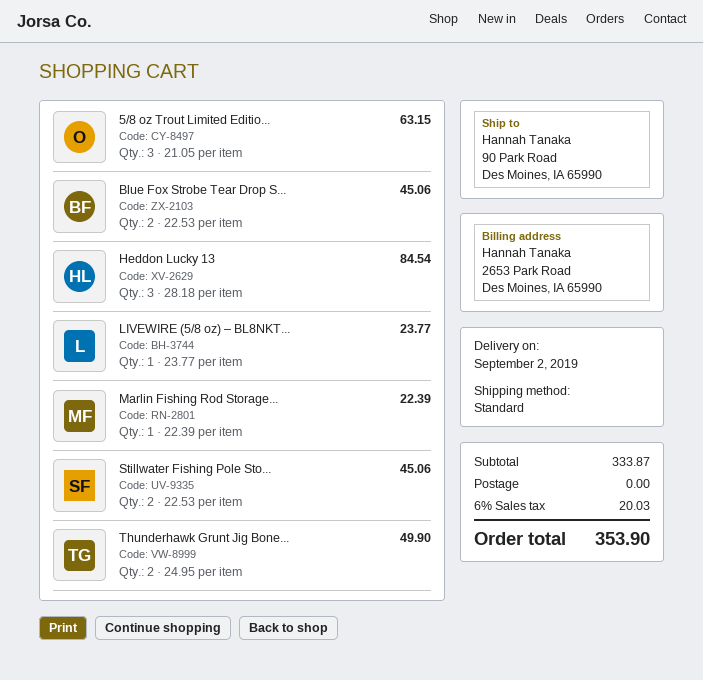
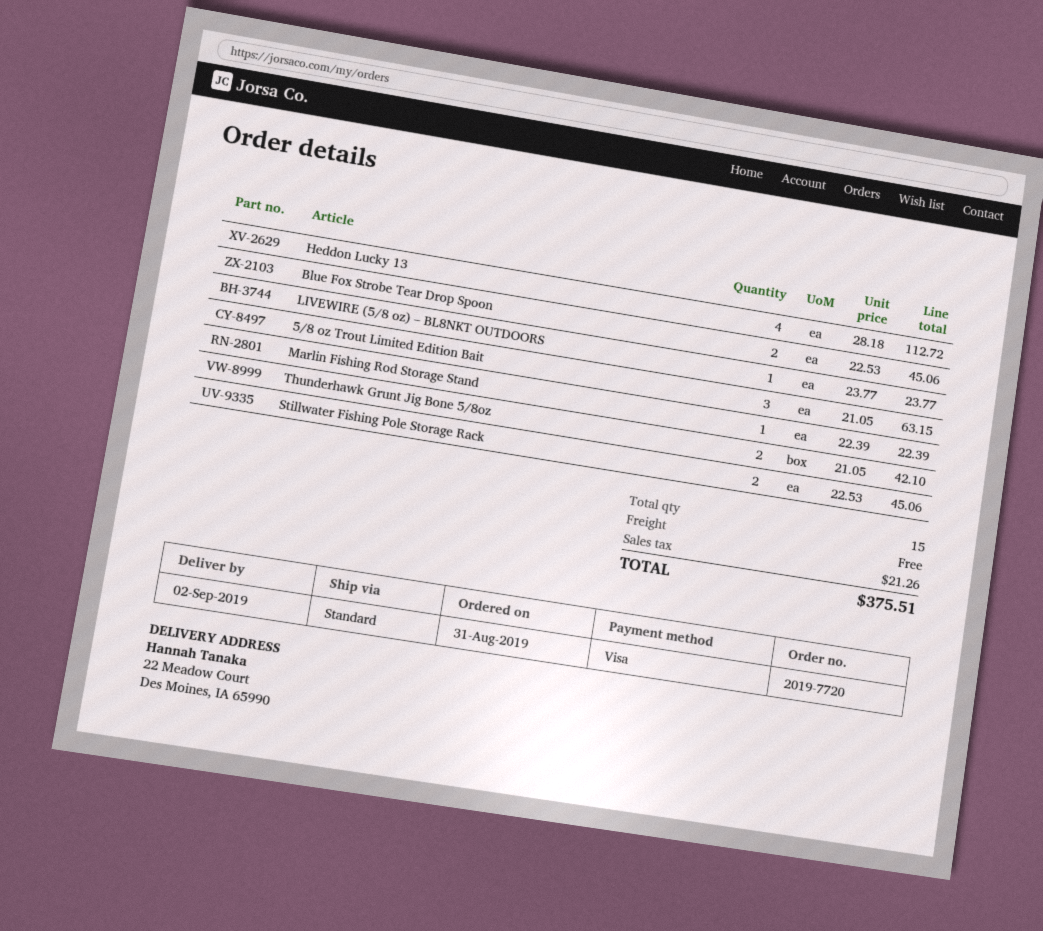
ship to: 90 Park Road, Des Moines, IA 65990 -> 22 Meadow Court, Des Moines, IA 65990
Heddon Lucky 13: 3 x 28.18 = 84.54 -> 4 x 28.18 = 112.72
Thunderhawk Grunt Jig Bone...: 2 x 24.95 = 49.90 -> 2 x 21.05 = 42.10
tax: 20.03 -> 21.26
total: 353.90 -> 375.51

